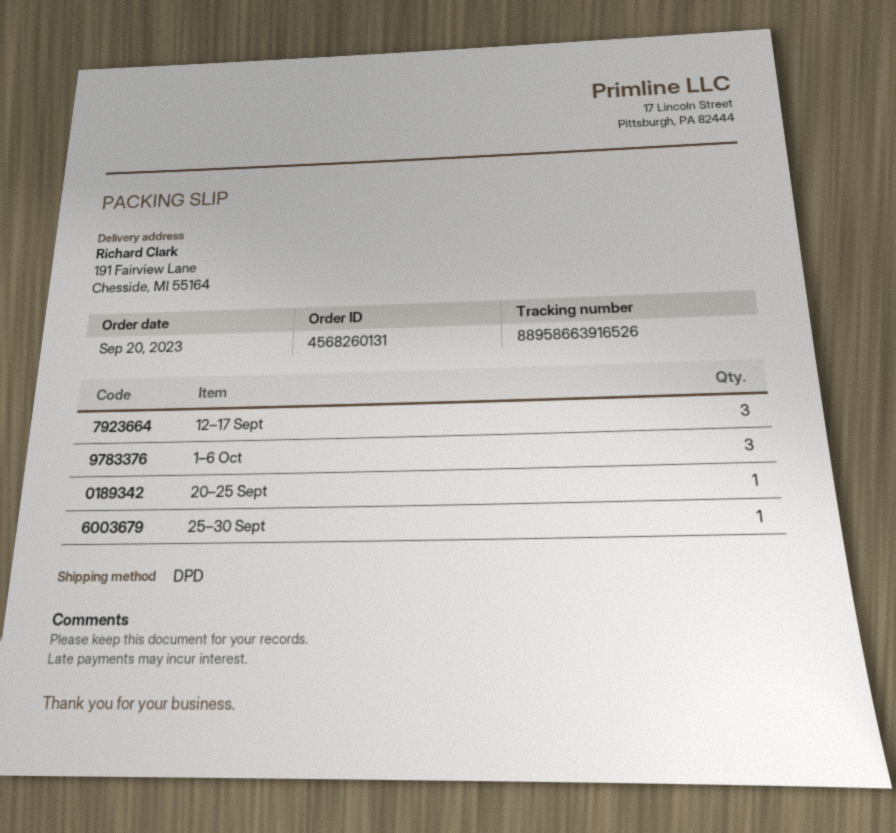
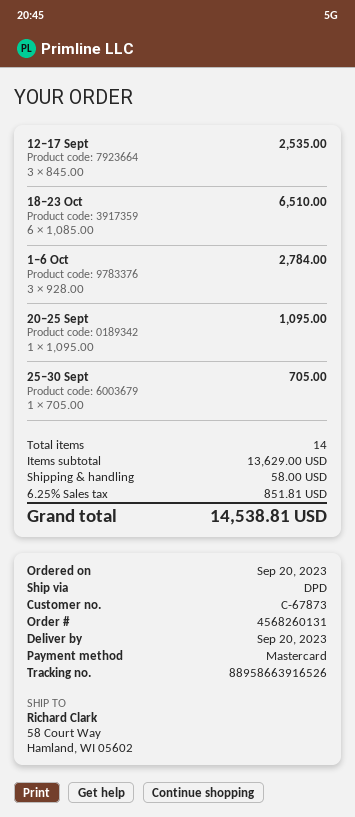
ship to: 191 Fairview Lane, Chesside, MI 55164 -> 58 Court Way, Hamland, WI 05602
18–23 Oct: none -> 6

